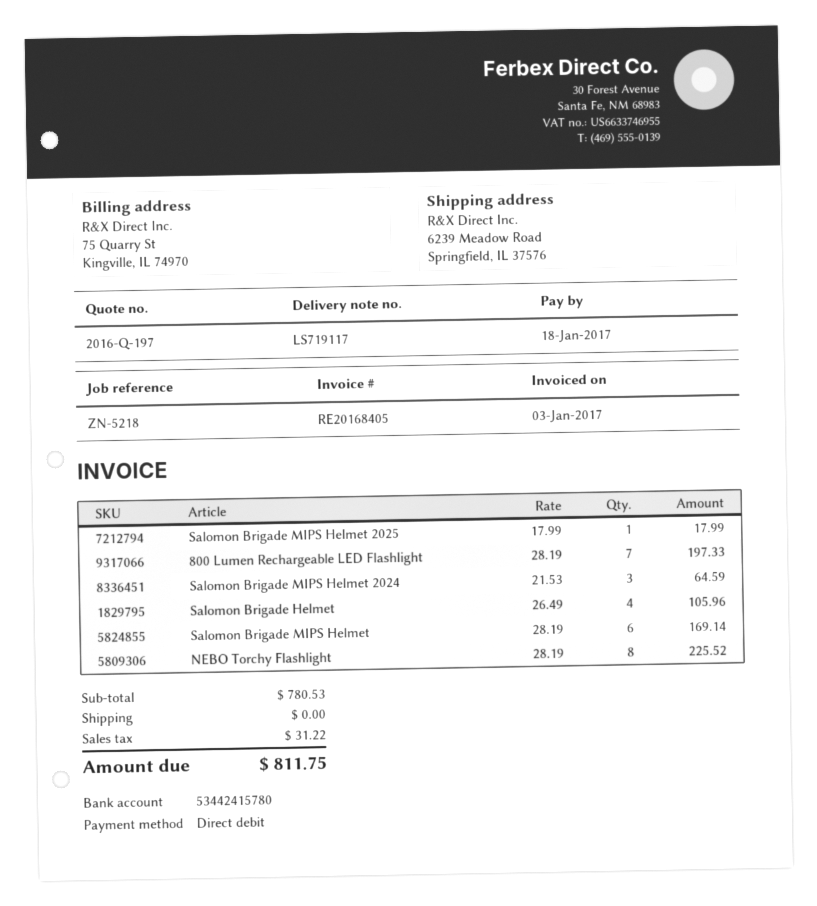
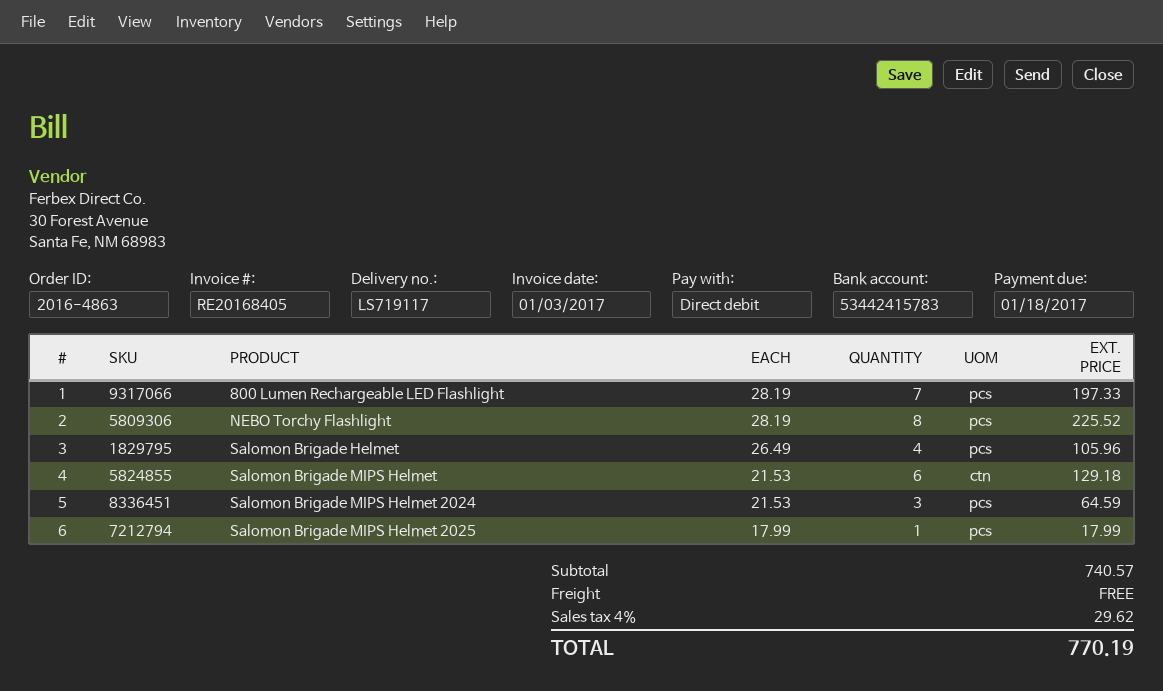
bank account: 53442415780 -> 53442415783
Salomon Brigade MIPS Helmet: 6 x 28.19 = 169.14 -> 6 x 21.53 = 129.18
subtotal: 780.53 -> 740.57
tax: 31.22 -> 29.62
total: 811.75 -> 770.19

